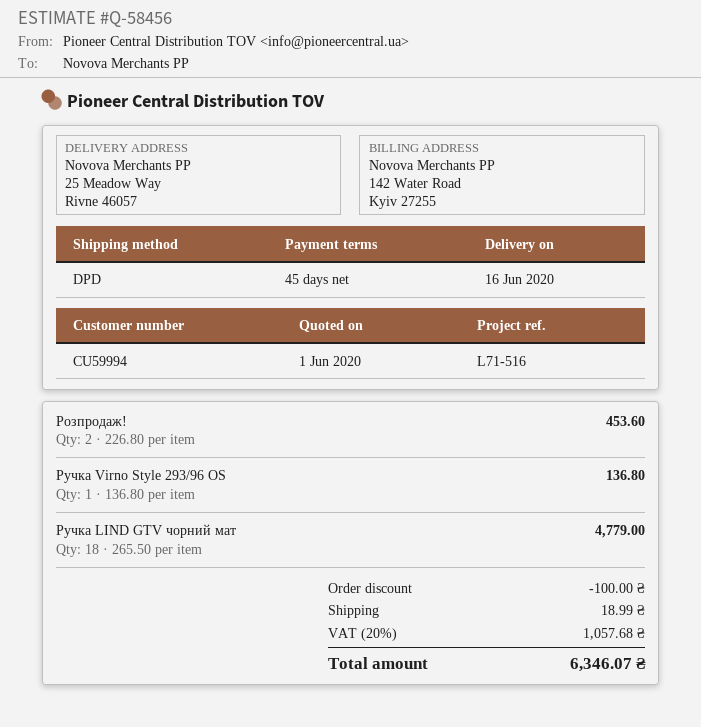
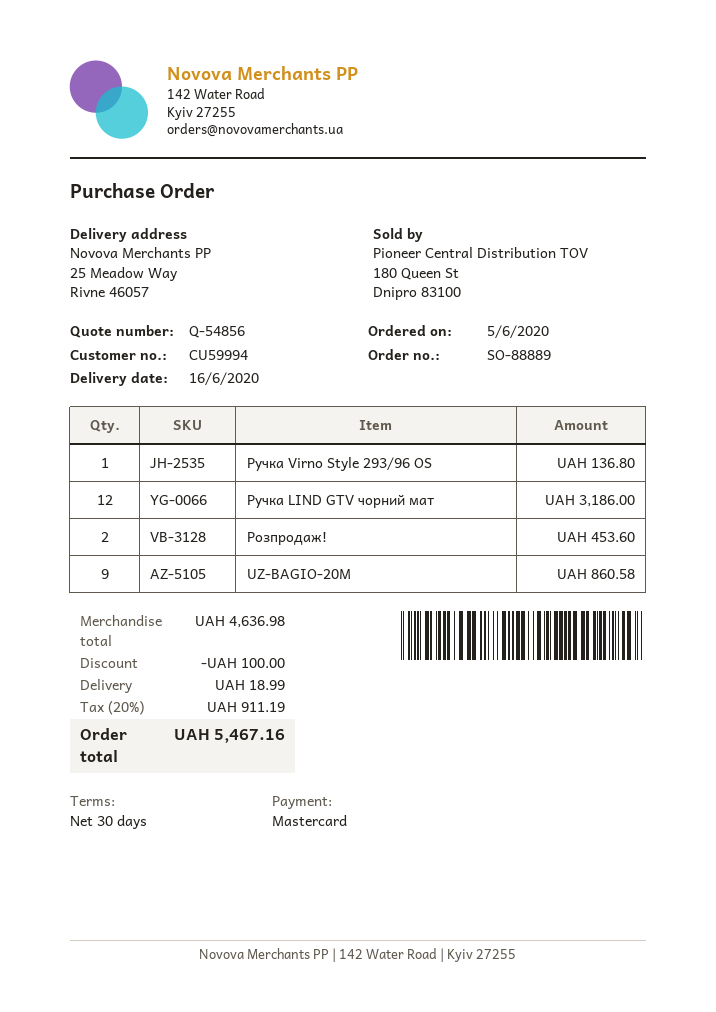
quote number: Q-58456 -> Q-54856
payment terms: 45 days -> 30 days
Ручка LIND GTV чорний мат: 18 for 4779.00 -> 12 for 3186.00
UZ-BAGIO-20M: none -> 9 for 860.58
tax: 20% = 1057.68 -> 20% = 911.19
total: 6346.07 -> 5467.16

